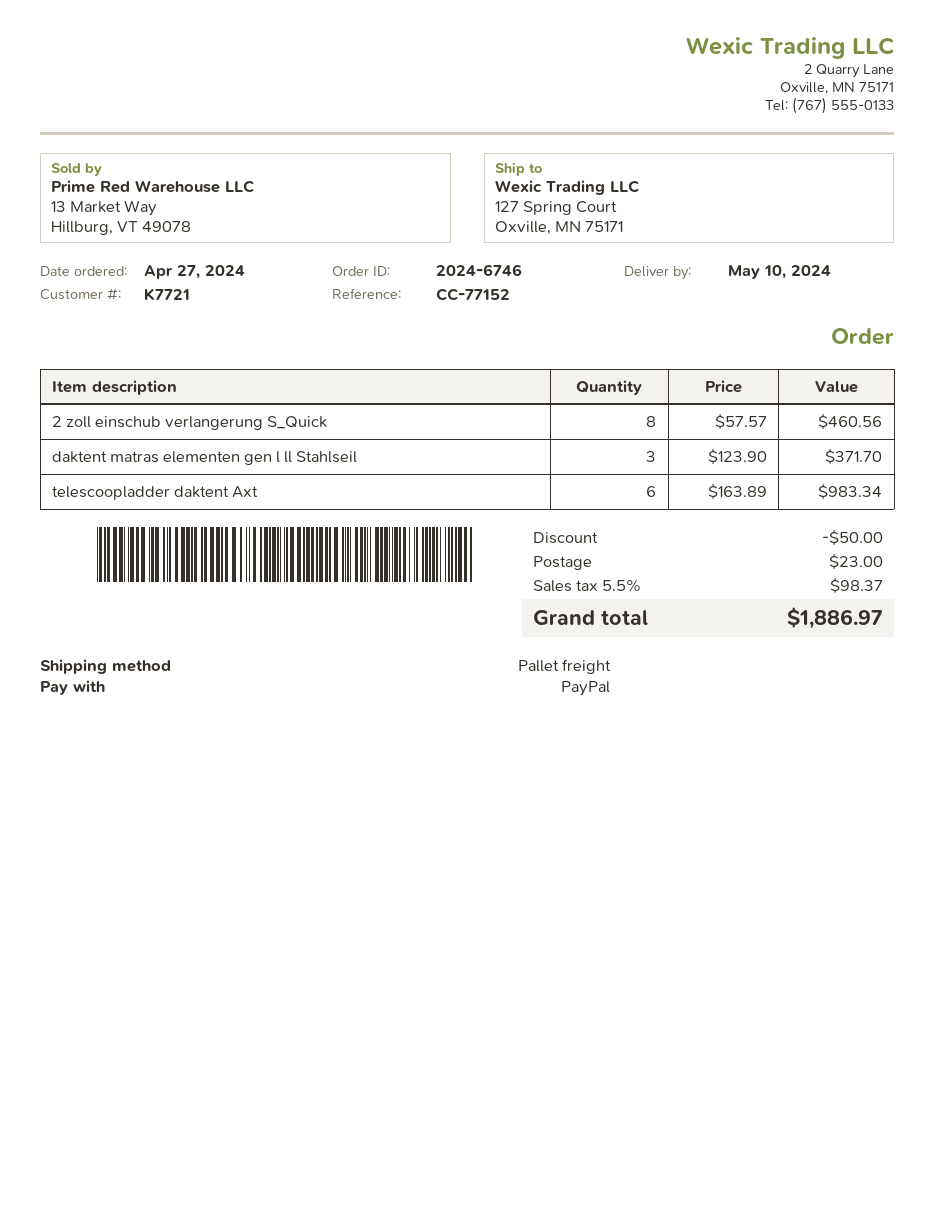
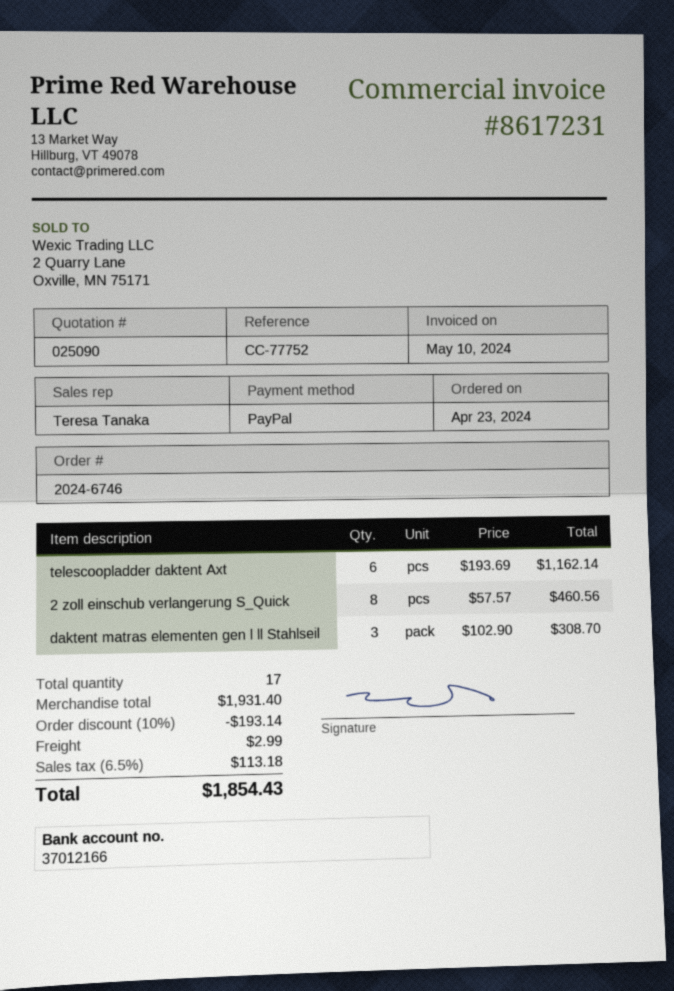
order date: 2024-04-27 -> 2024-04-23
reference: CC-77152 -> CC-77752
daktent matras elementen gen l ll Stahlseil: 3 x 123.90 = 371.70 -> 3 x 102.90 = 308.70
telescoopladder daktent Axt: 6 x 163.89 = 983.34 -> 6 x 193.69 = 1162.14
discount: 50.00 -> 193.14
shipping: 23.00 -> 2.99
tax: 5.5% = 98.37 -> 6.5% = 113.18
total: 1886.97 -> 1854.43

